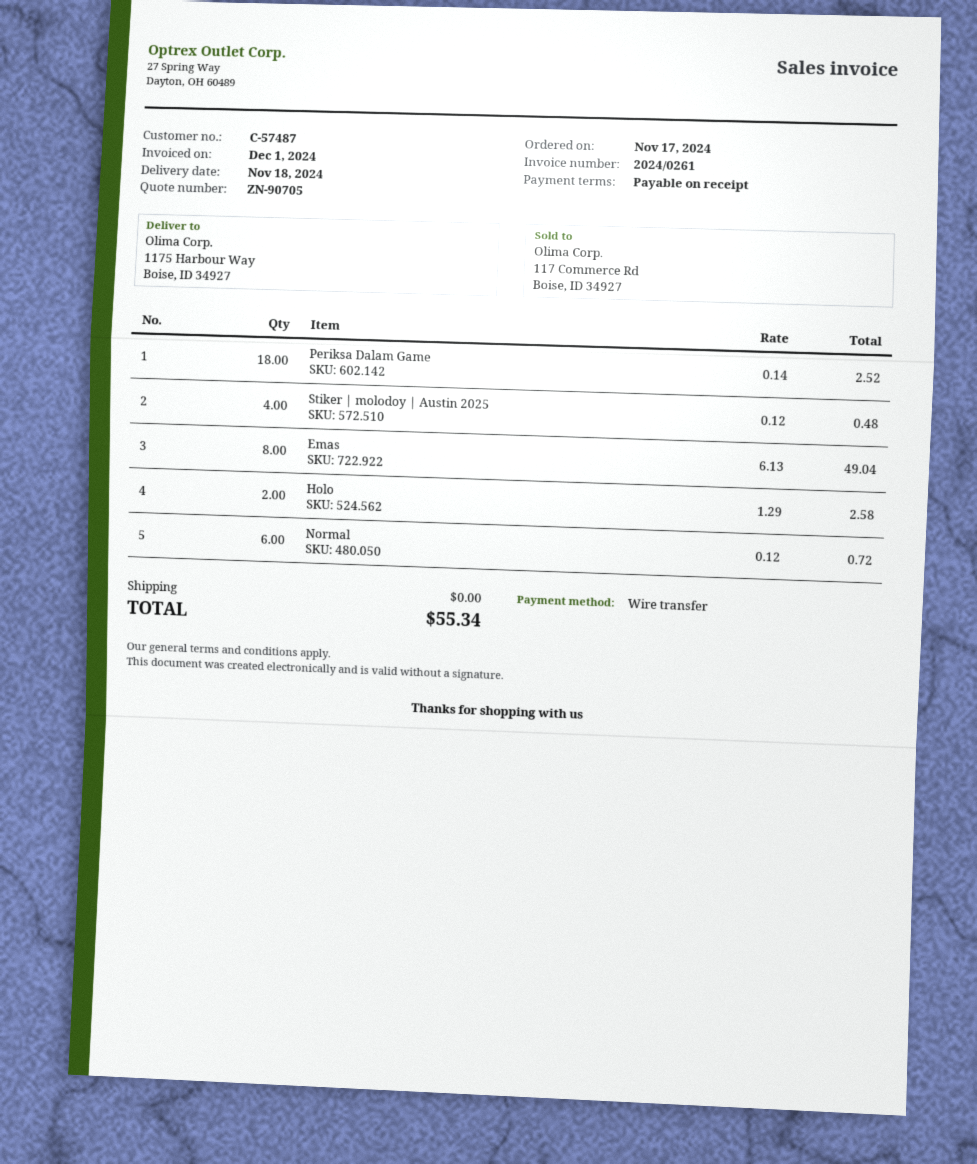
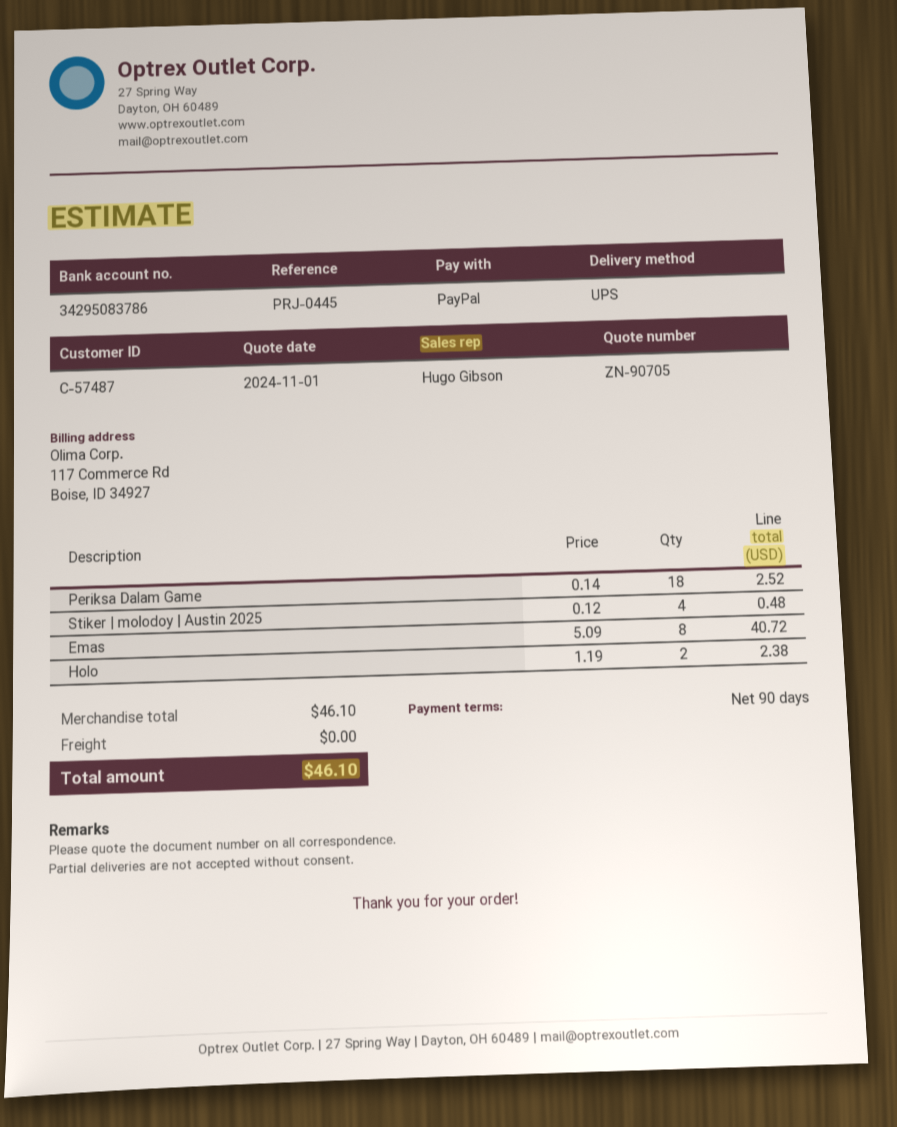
payment terms: on receipt -> 90 days
payment method: bank transfer -> PayPal
Emas: 8 x 6.13 = 49.04 -> 8 x 5.09 = 40.72
Holo: 2 x 1.29 = 2.58 -> 2 x 1.19 = 2.38
Normal: 6 x 0.12 = 0.72 -> none
total: 55.34 -> 46.10

